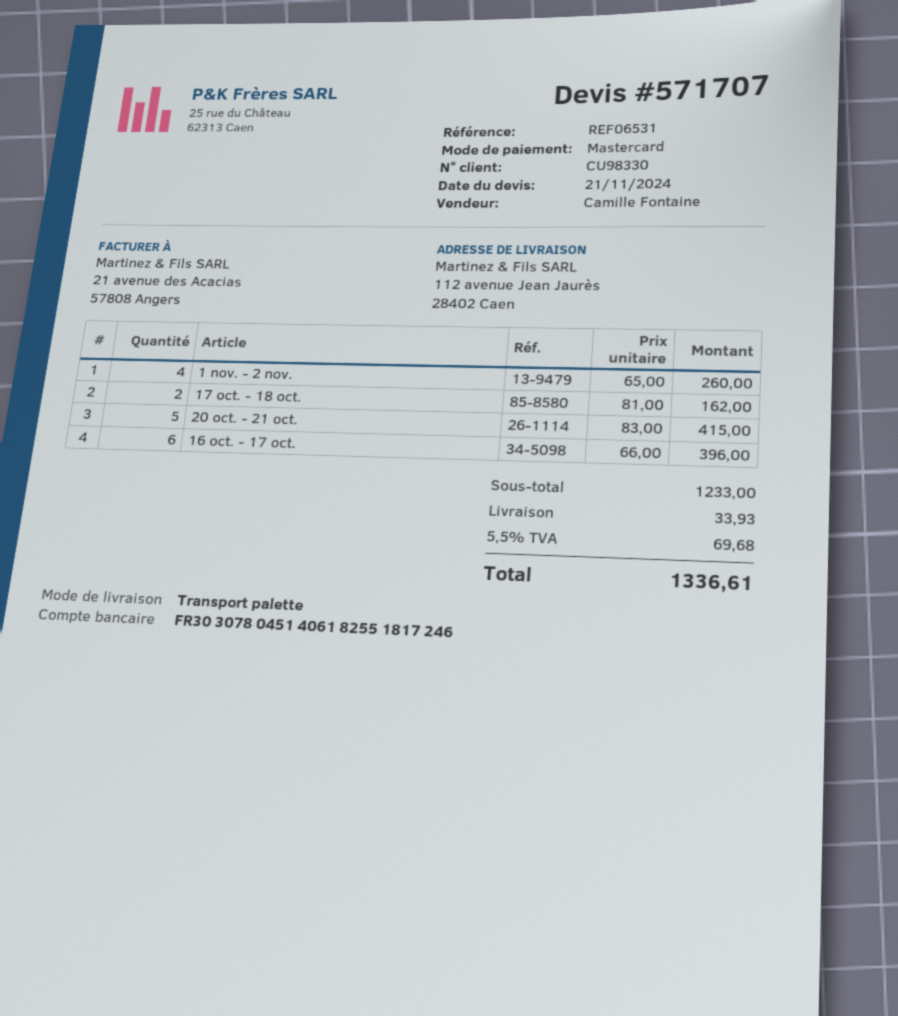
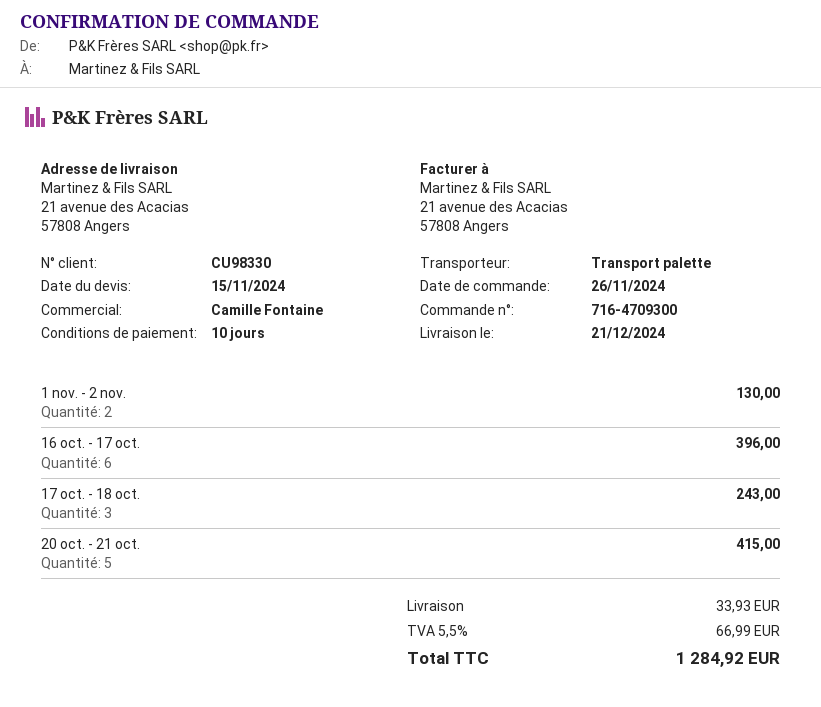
quote date: 2024-11-21 -> 2024-11-15
ship to: 112 avenue Jean Jaurès, 28402 Caen -> 21 avenue des Acacias, 57808 Angers
1 nov. - 2 nov.: 4 for 260.00 -> 2 for 130.00
17 oct. - 18 oct.: 2 for 162.00 -> 3 for 243.00
tax: 5.5% = 69.68 -> 5.5% = 66.99
total: 1336.61 -> 1284.92

